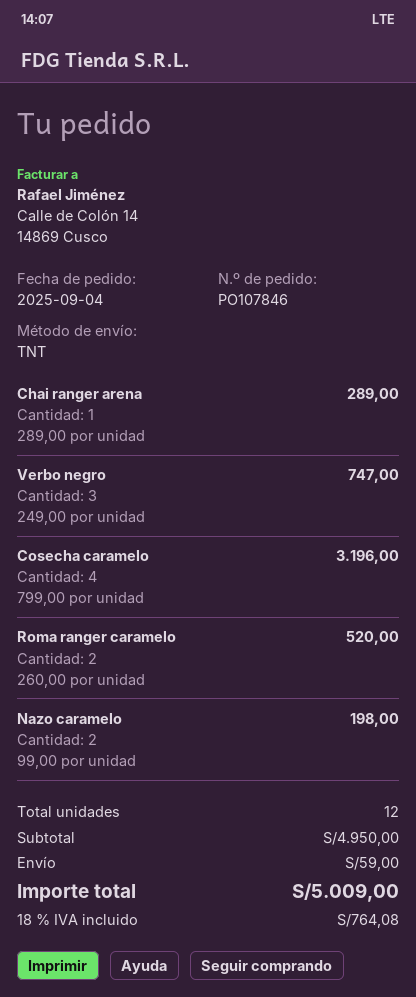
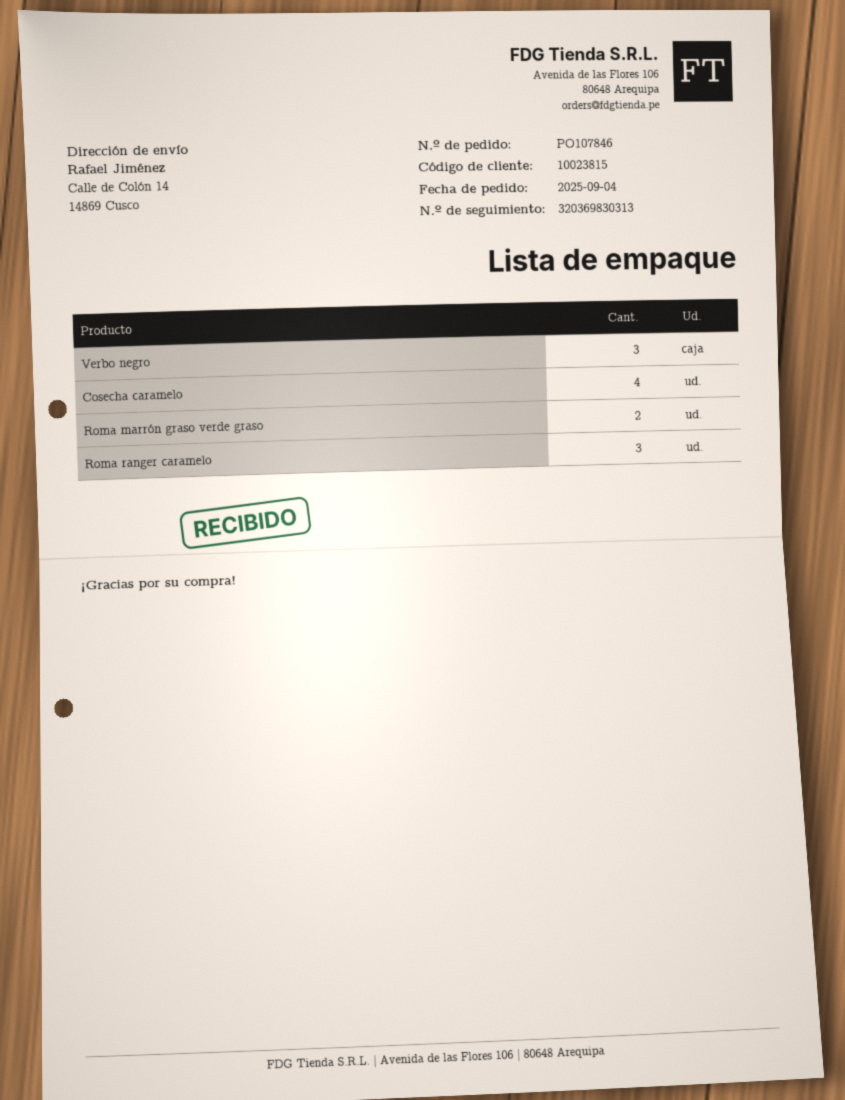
Chai ranger arena: 1 -> none
Roma ranger caramelo: 2 -> 3
Nazo caramelo: 2 -> none
Roma marrón graso verde graso: none -> 2

